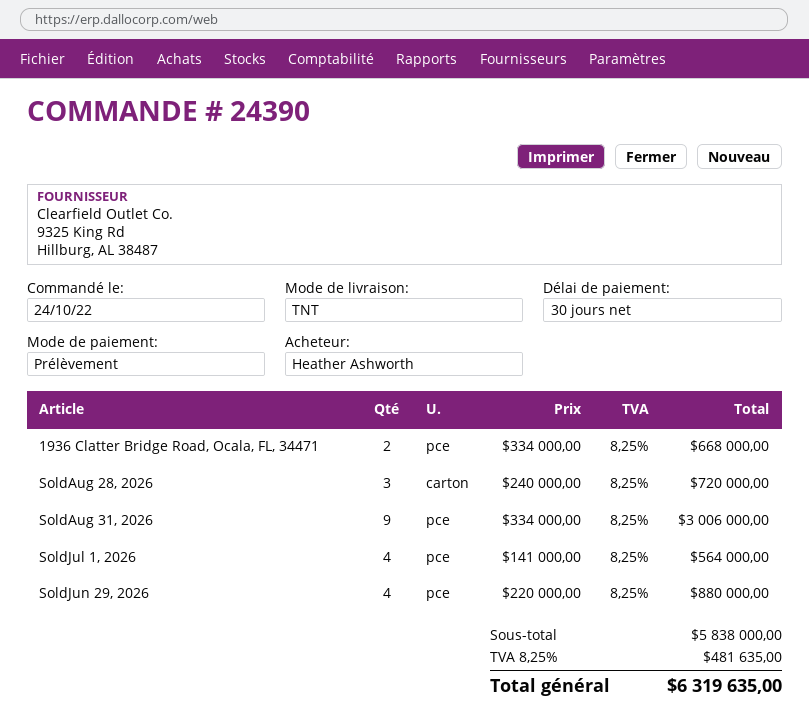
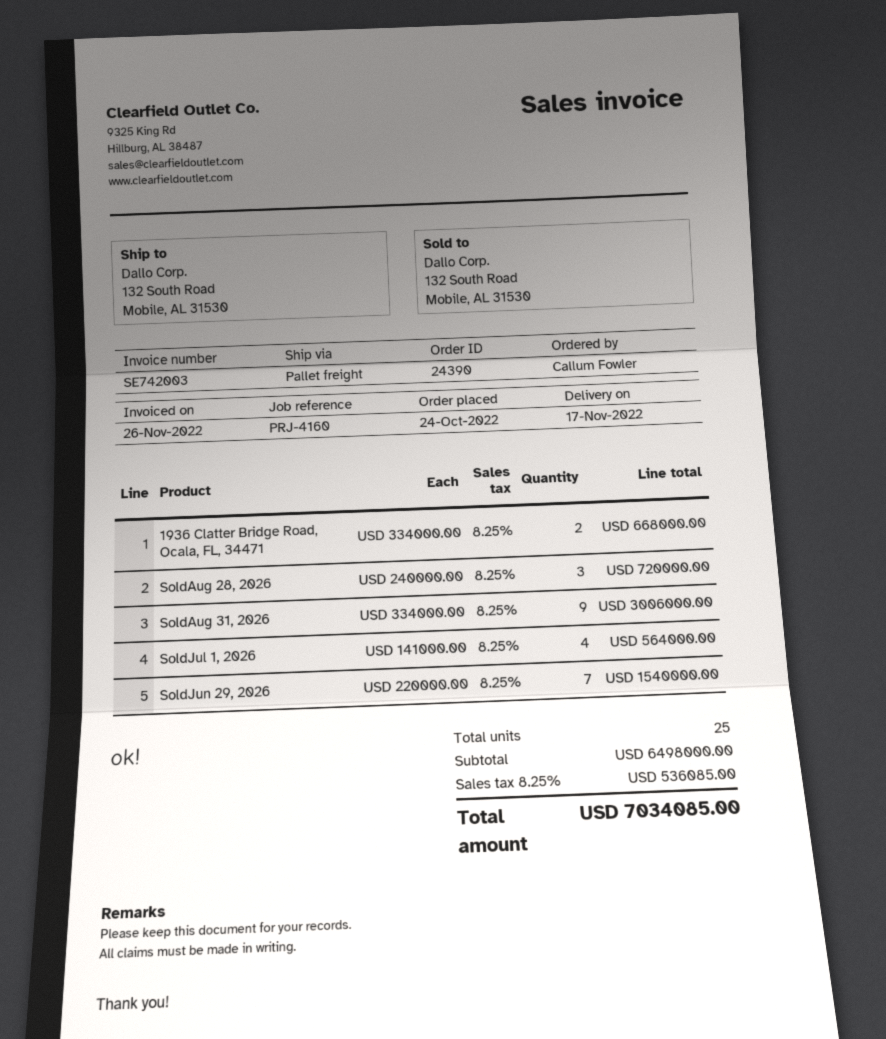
ordered by: Heather Ashworth -> Callum Fowler
shipping method: TNT -> pallet freight
SoldJun 29, 2026: 4 x 220000.00 = 880000.00 -> 7 x 220000.00 = 1540000.00
subtotal: 5838000.00 -> 6498000.00
tax: 8.25% = 481635.00 -> 8.25% = 536085.00
total: 6319635.00 -> 7034085.00

